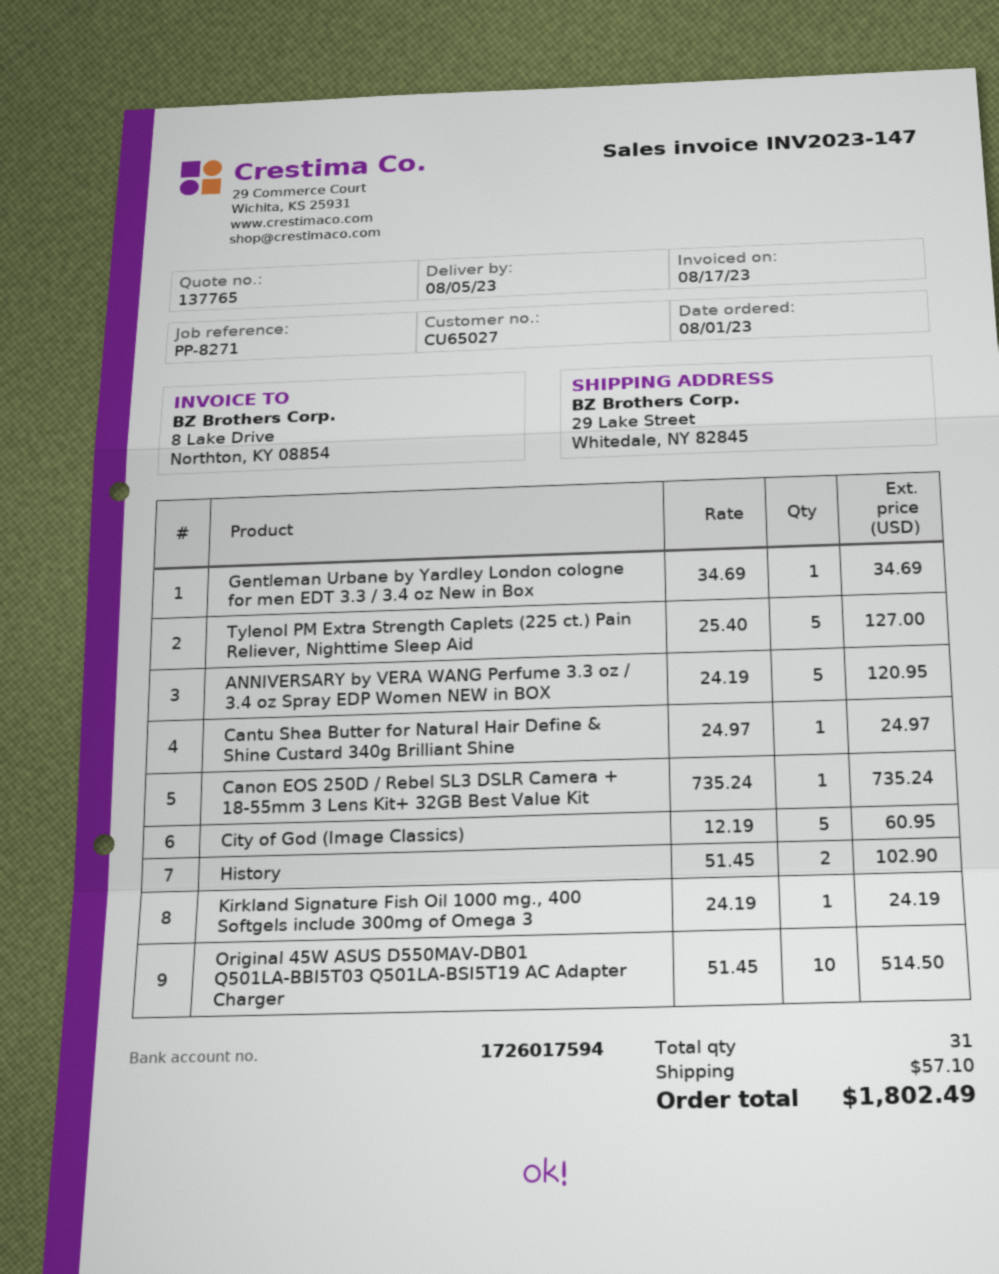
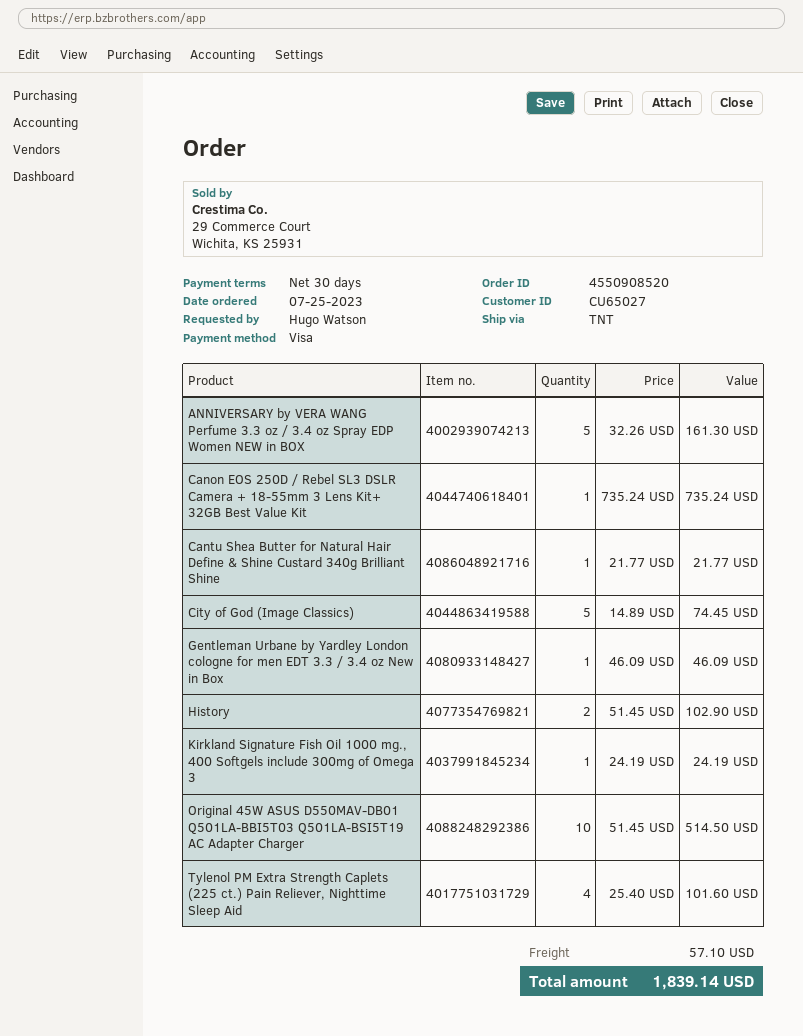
order date: 2023-08-01 -> 2023-07-25
Gentleman Urbane by Yardley London cologne for men EDT 3.3 / 3.4 oz New in Box: 1 x 34.69 = 34.69 -> 1 x 46.09 = 46.09
Tylenol PM Extra Strength Caplets (225 ct.) Pain Reliever, Nighttime Sleep Aid: 5 x 25.40 = 127.00 -> 4 x 25.40 = 101.60
ANNIVERSARY by VERA WANG Perfume 3.3 oz / 3.4 oz Spray EDP Women NEW in BOX: 5 x 24.19 = 120.95 -> 5 x 32.26 = 161.30
Cantu Shea Butter for Natural Hair Define & Shine Custard 340g Brilliant Shine: 1 x 24.97 = 24.97 -> 1 x 21.77 = 21.77
City of God (Image Classics): 5 x 12.19 = 60.95 -> 5 x 14.89 = 74.45
total: 1802.49 -> 1839.14

